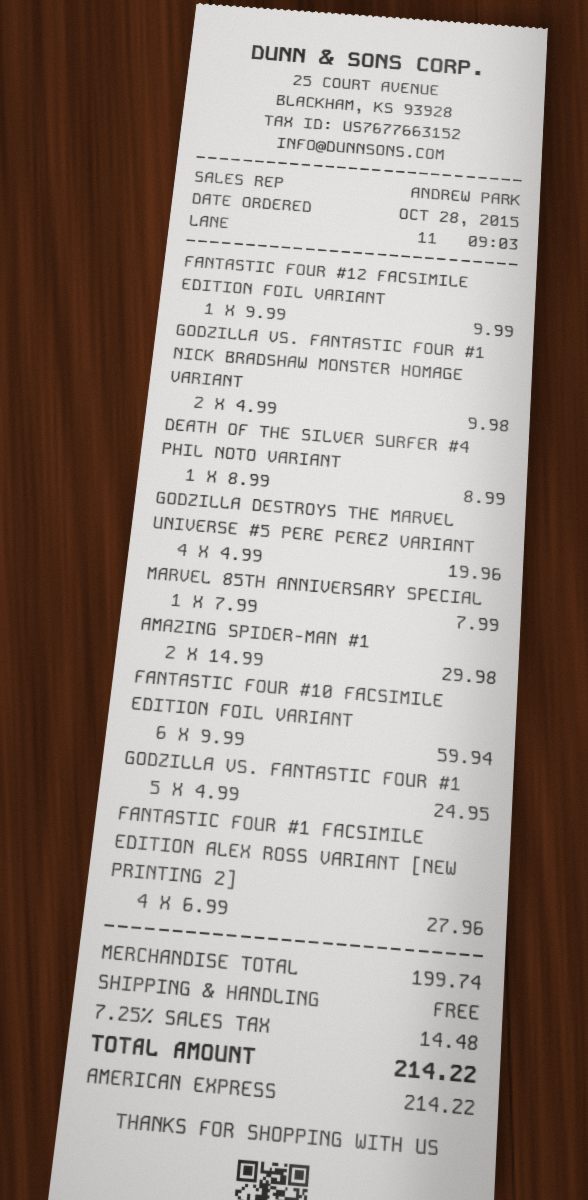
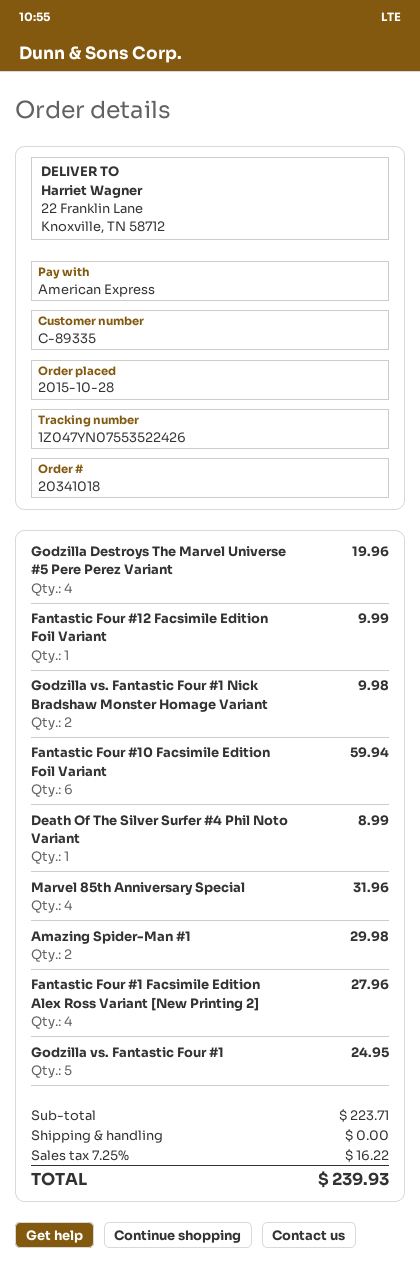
MARVEL 85TH ANNIVERSARY SPECIAL: 1 for 7.99 -> 4 for 31.96
subtotal: 199.74 -> 223.71
tax: 7.25% = 14.48 -> 7.25% = 16.22
total: 214.22 -> 239.93

